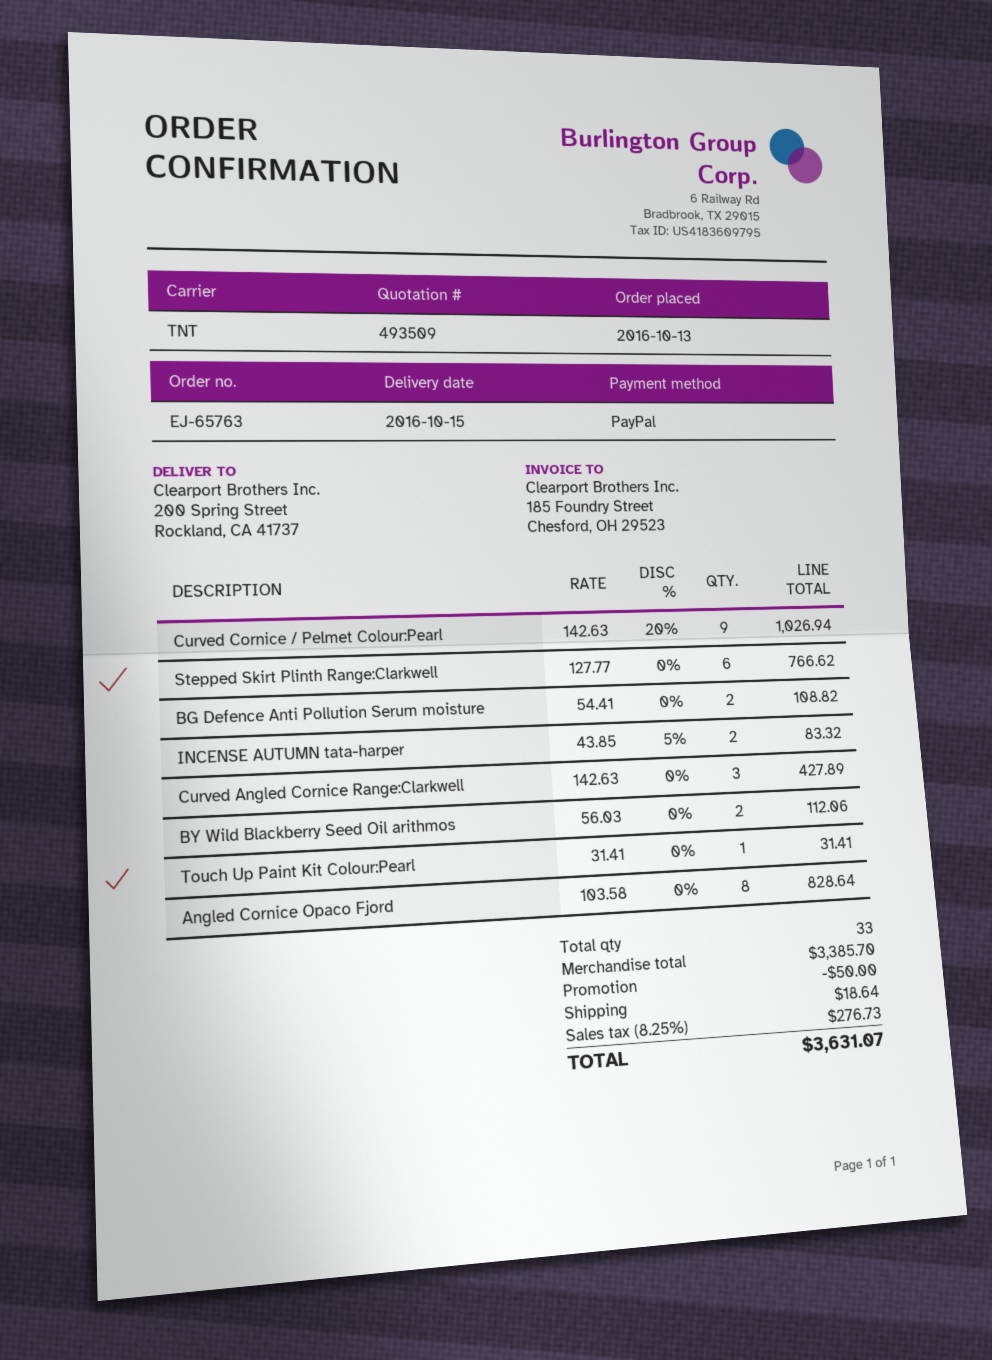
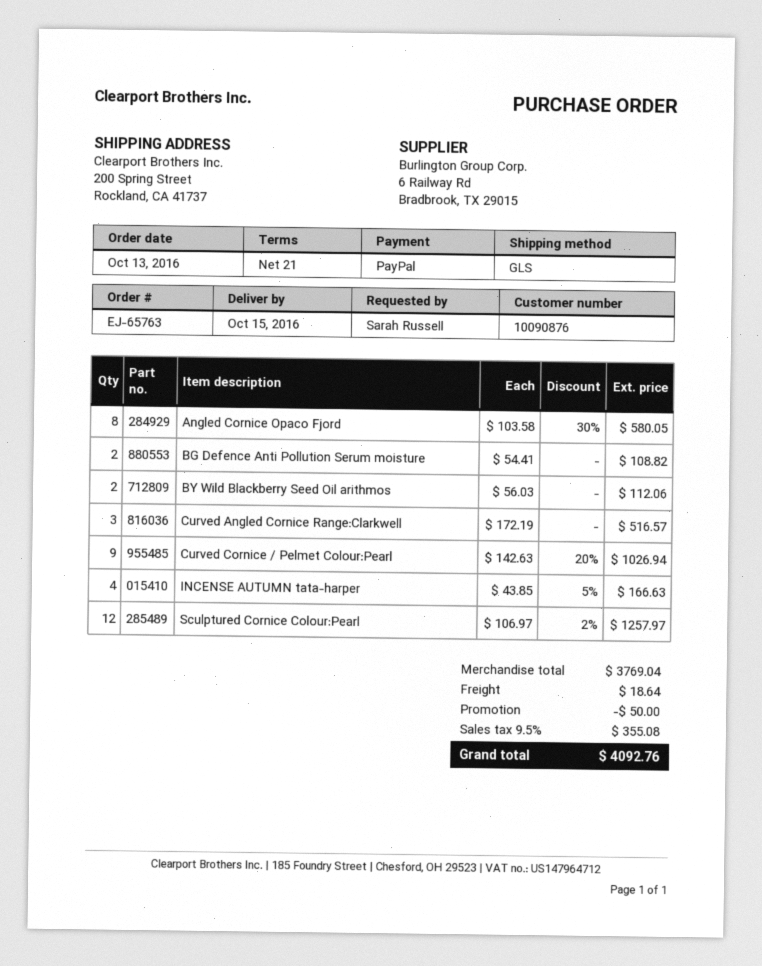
shipping method: TNT -> GLS
Stepped Skirt Plinth Range:Clarkwell: 6 x 127.77 = 766.62 -> none
INCENSE AUTUMN tata-harper: 2 x 43.85 - 5% = 83.32 -> 4 x 43.85 - 5% = 166.63
Curved Angled Cornice Range:Clarkwell: 3 x 142.63 = 427.89 -> 3 x 172.19 = 516.57
Touch Up Paint Kit Colour:Pearl: 1 x 31.41 = 31.41 -> none
Angled Cornice Opaco Fjord: 8 x 103.58 = 828.64 -> 8 x 103.58 - 30% = 580.05
Sculptured Cornice Colour:Pearl: none -> 12 x 106.97 - 2% = 1257.97
subtotal: 3385.70 -> 3769.04
tax: 8.25% = 276.73 -> 9.5% = 355.08
total: 3631.07 -> 4092.76

